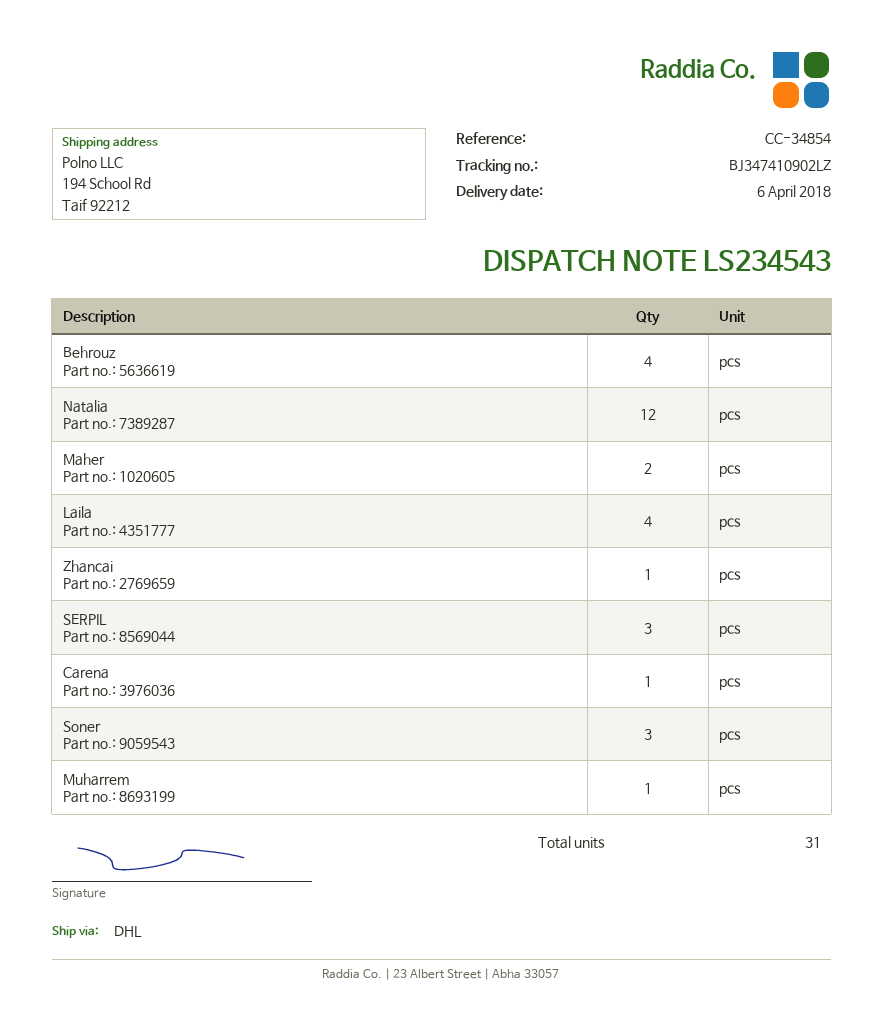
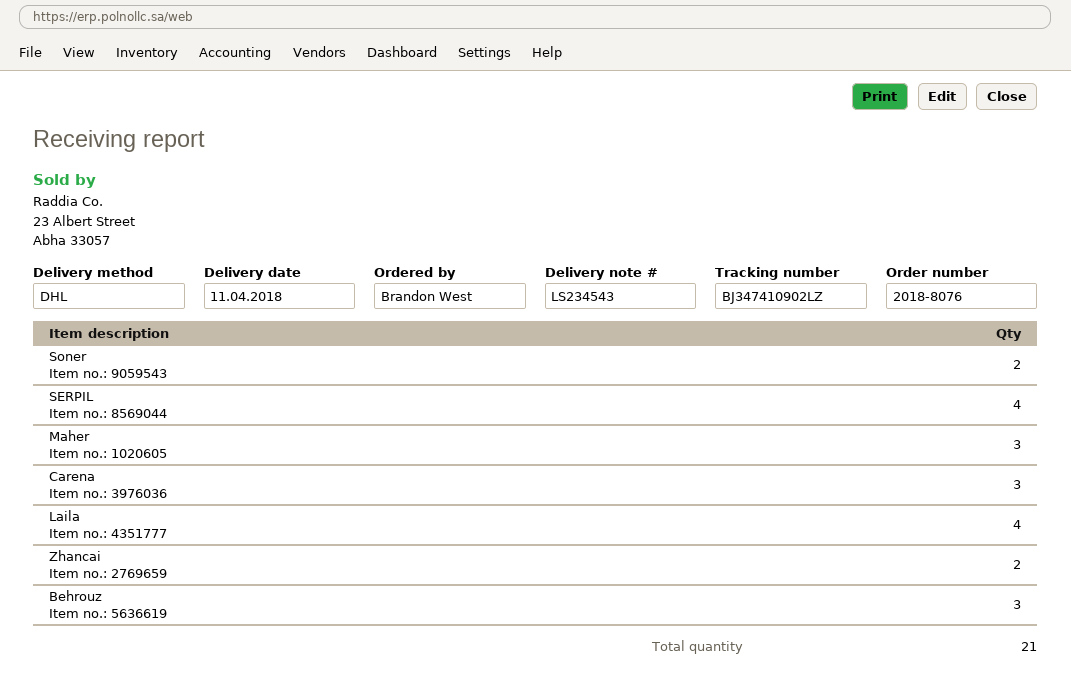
delivery date: 2018-04-06 -> 2018-04-11
Behrouz: 4 -> 3
Natalia: 12 -> none
Maher: 2 -> 3
Zhancai: 1 -> 2
SERPIL: 3 -> 4
Carena: 1 -> 3
Soner: 3 -> 2
Muharrem: 1 -> none
total quantity: 31 -> 21

